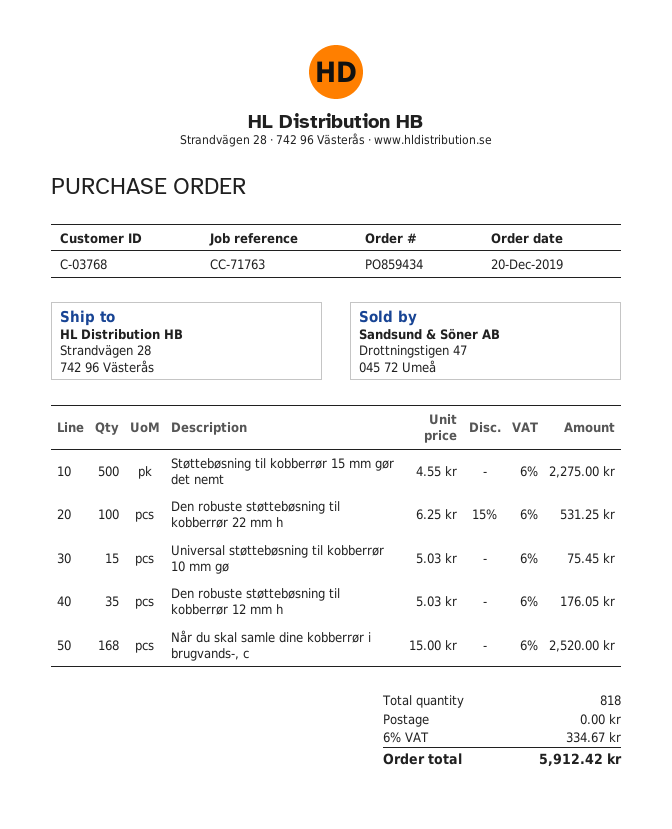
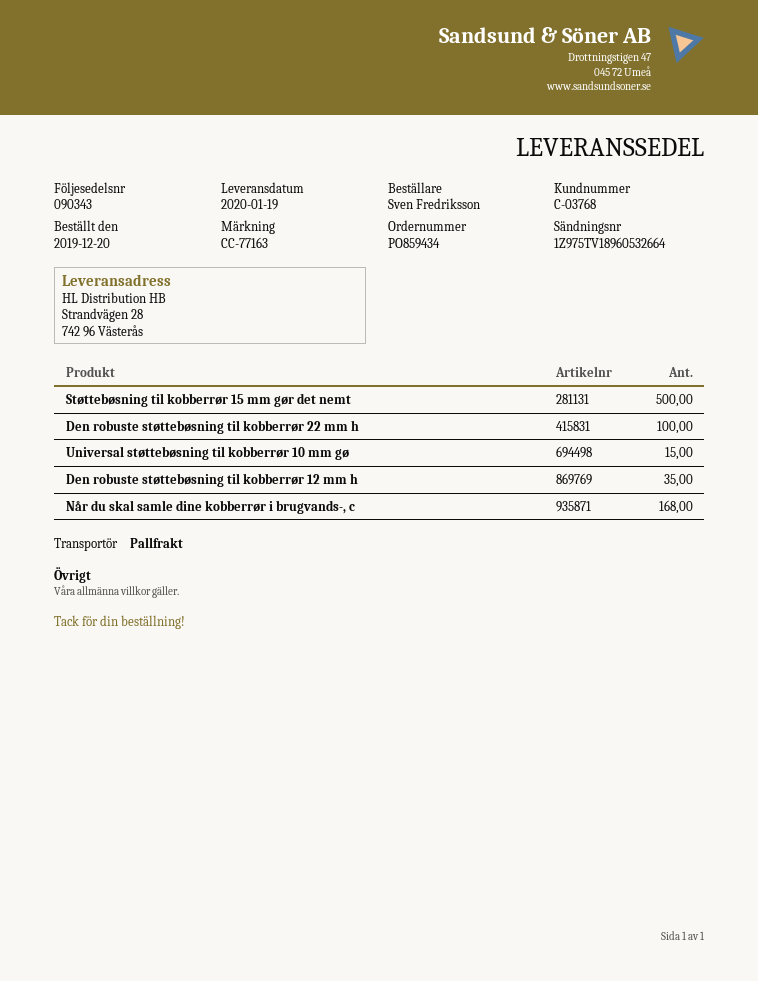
reference: CC-71763 -> CC-77163

